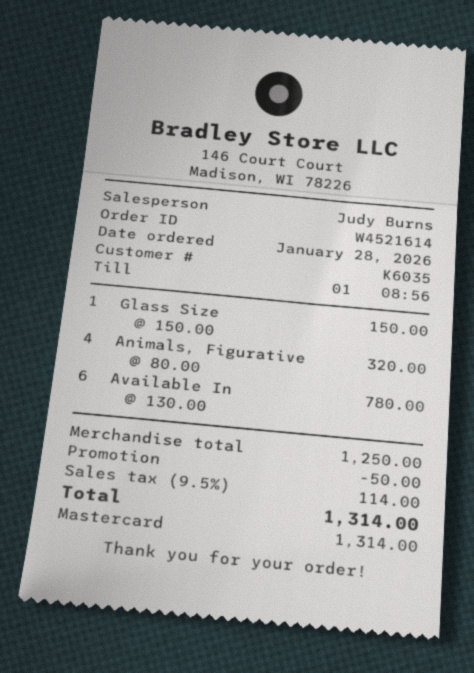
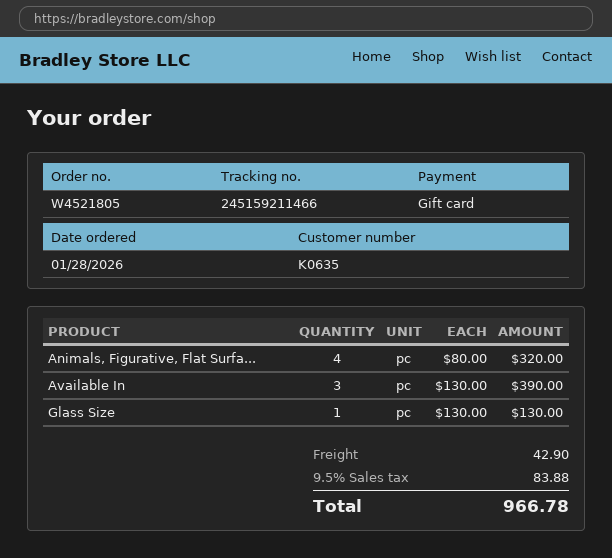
order number: W4521614 -> W4521805
customer number: K6035 -> K0635
payment method: Mastercard -> gift card
Glass Size: 1 x 150.00 = 150.00 -> 1 x 130.00 = 130.00
Available In: 6 x 130.00 = 780.00 -> 3 x 130.00 = 390.00
discount: 50.00 -> none
shipping: none -> 42.90
tax: 9.5% = 114.00 -> 9.5% = 83.88
total: 1314.00 -> 966.78

